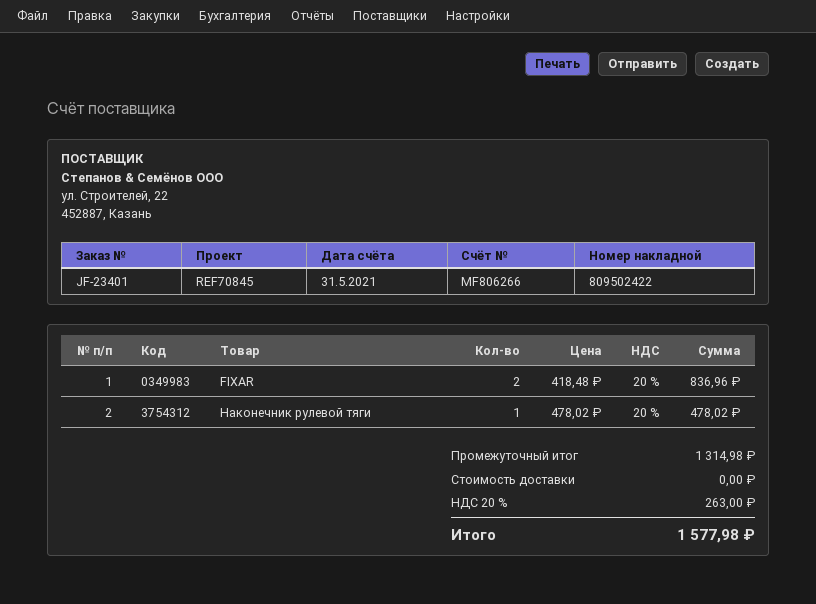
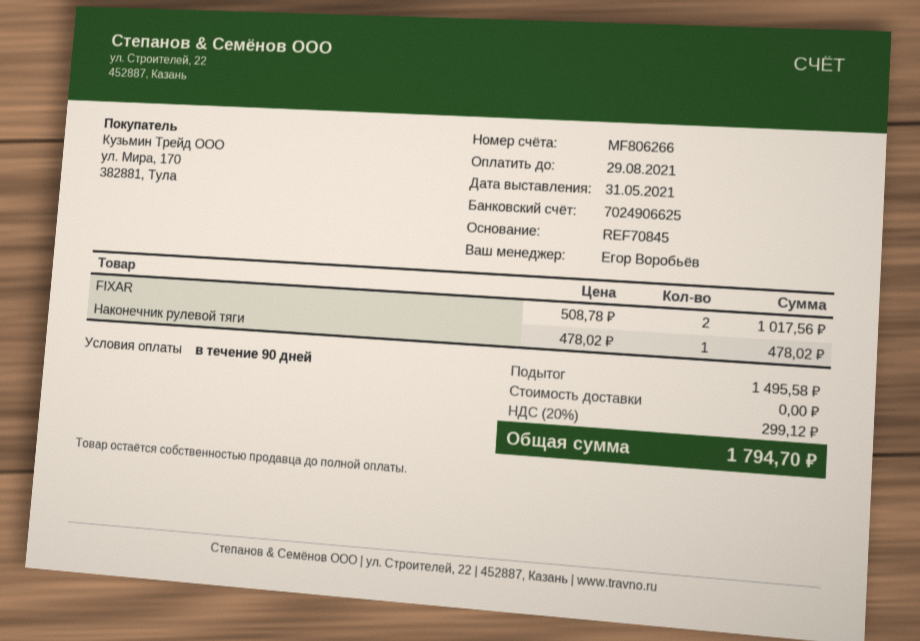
FIXAR: 2 x 418.48 = 836.96 -> 2 x 508.78 = 1017.56
subtotal: 1314.98 -> 1495.58
tax: 20% = 263.00 -> 20% = 299.12
total: 1577.98 -> 1794.70

